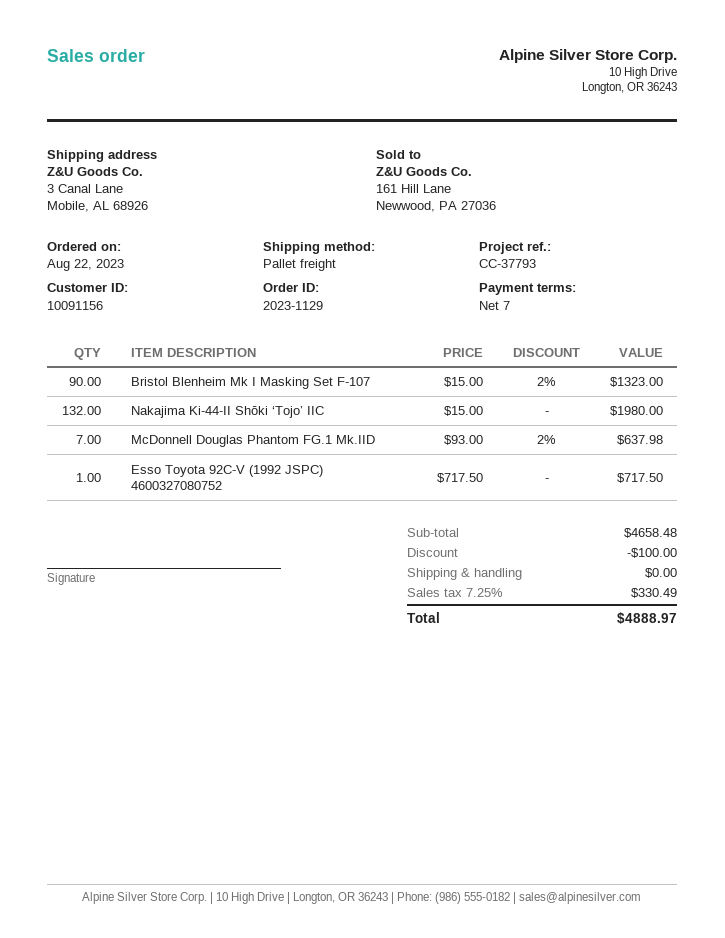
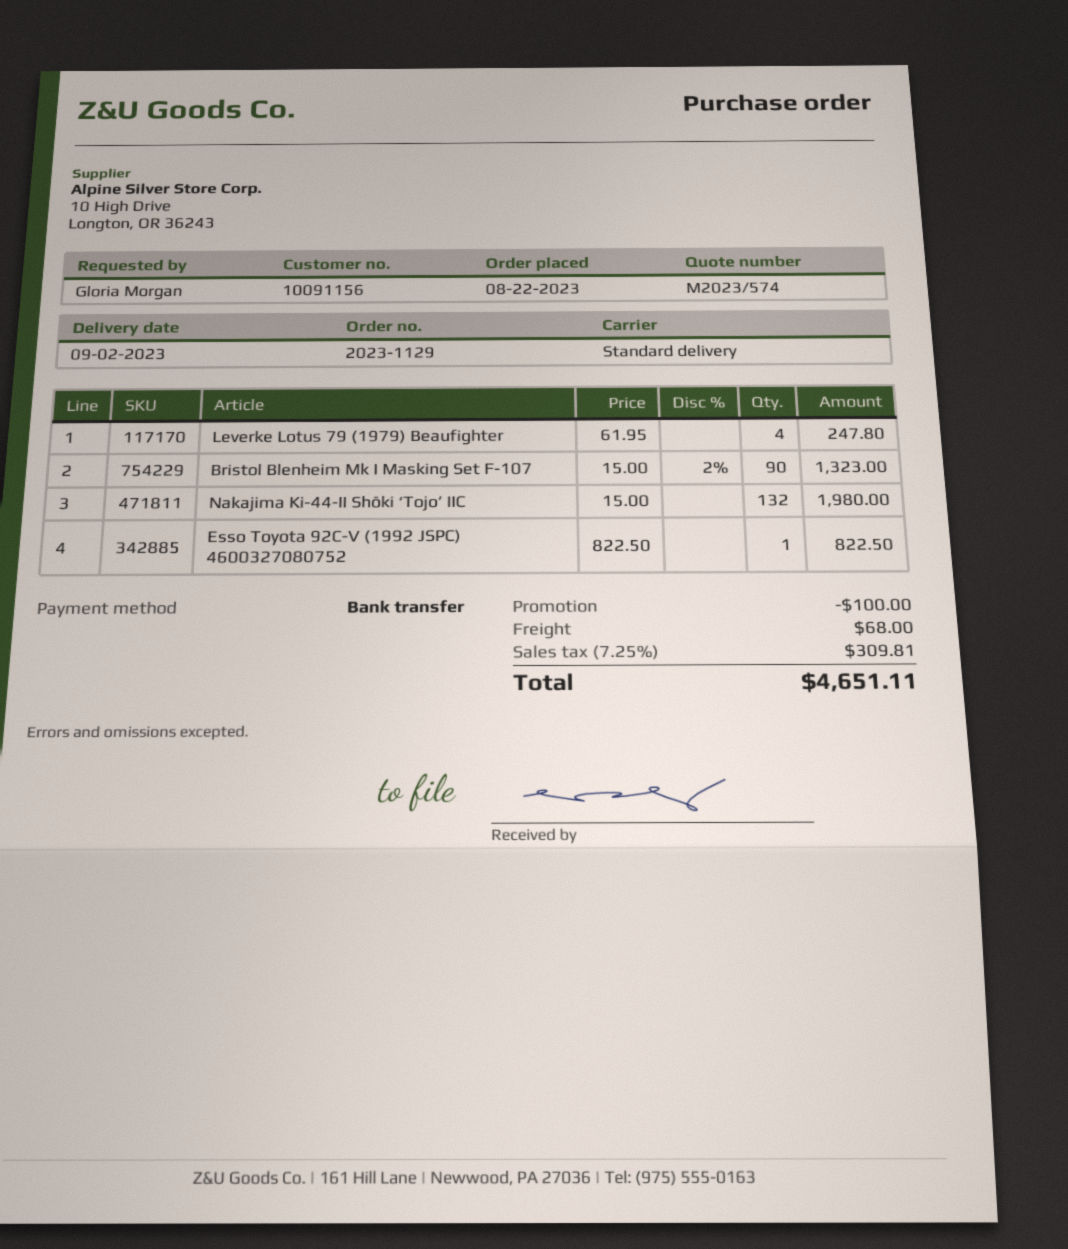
shipping method: pallet freight -> standard
McDonnell Douglas Phantom FG.1 Mk.IID: 7 x 93.00 - 2% = 637.98 -> none
Esso Toyota 92C-V (1992 JSPC) 4600327080752: 1 x 717.50 = 717.50 -> 1 x 822.50 = 822.50
Leverke Lotus 79 (1979) Beaufighter: none -> 4 x 61.95 = 247.80
shipping: 0.00 -> 68.00
tax: 7.25% = 330.49 -> 7.25% = 309.81
total: 4888.97 -> 4651.11

